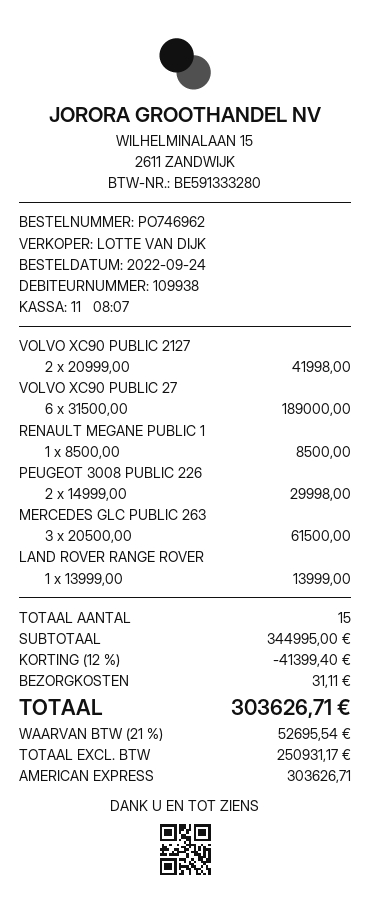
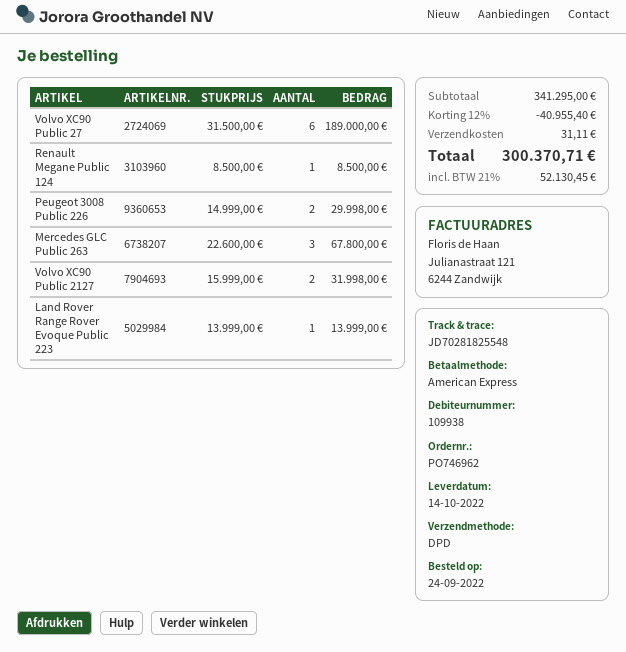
VOLVO XC90 PUBLIC 2127: 2 x 20999.00 = 41998.00 -> 2 x 15999.00 = 31998.00
MERCEDES GLC PUBLIC 263: 3 x 20500.00 = 61500.00 -> 3 x 22600.00 = 67800.00
subtotal: 344995.00 -> 341295.00
discount: 12% = 41399.40 -> 12% = 40955.40
tax: 21% = 52695.54 -> 21% = 52130.45
total: 303626.71 -> 300370.71

